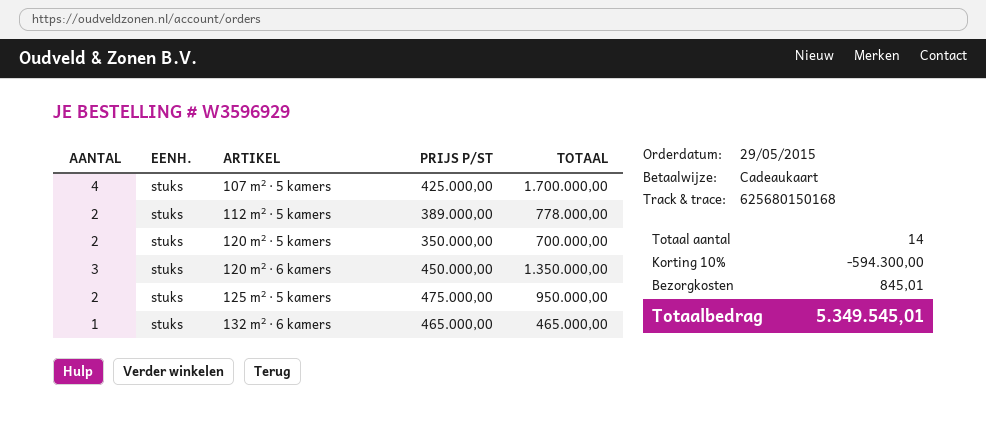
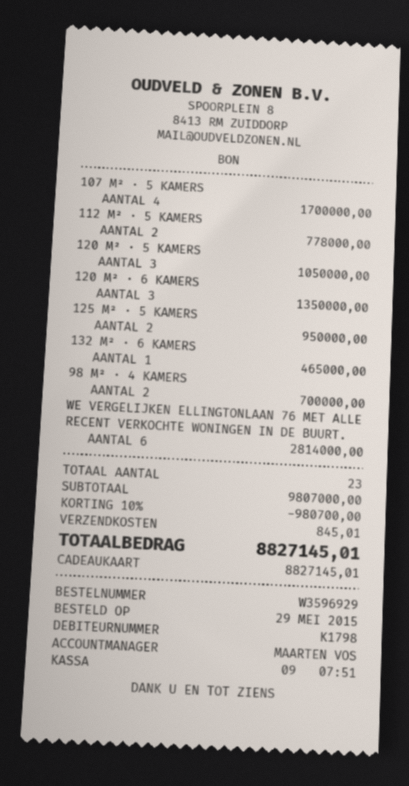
120 m² · 5 kamers: 2 for 700000.00 -> 3 for 1050000.00
98 M² · 4 KAMERS: none -> 2 for 700000.00
WE VERGELIJKEN ELLINGTONLAAN 76 MET ALLE RECENT VERKOCHTE WONINGEN IN DE BUURT.: none -> 6 for 2814000.00
total quantity: 14 -> 23
discount: 10% = 594300.00 -> 10% = 980700.00
total: 5349545.01 -> 8827145.01

